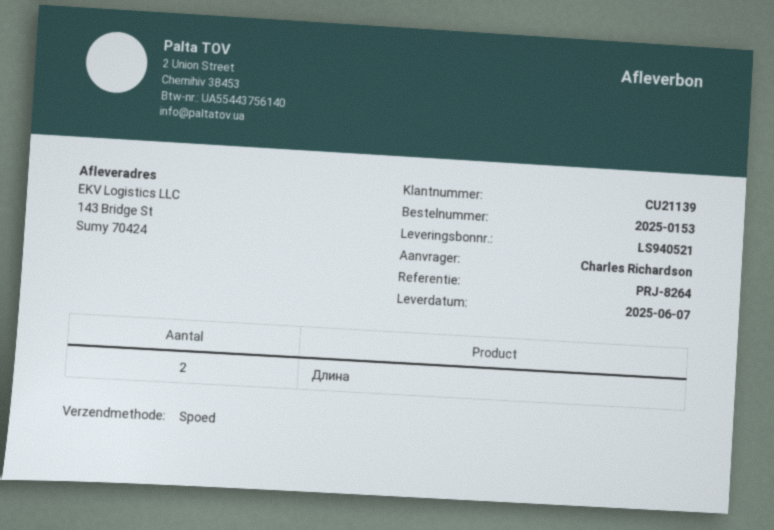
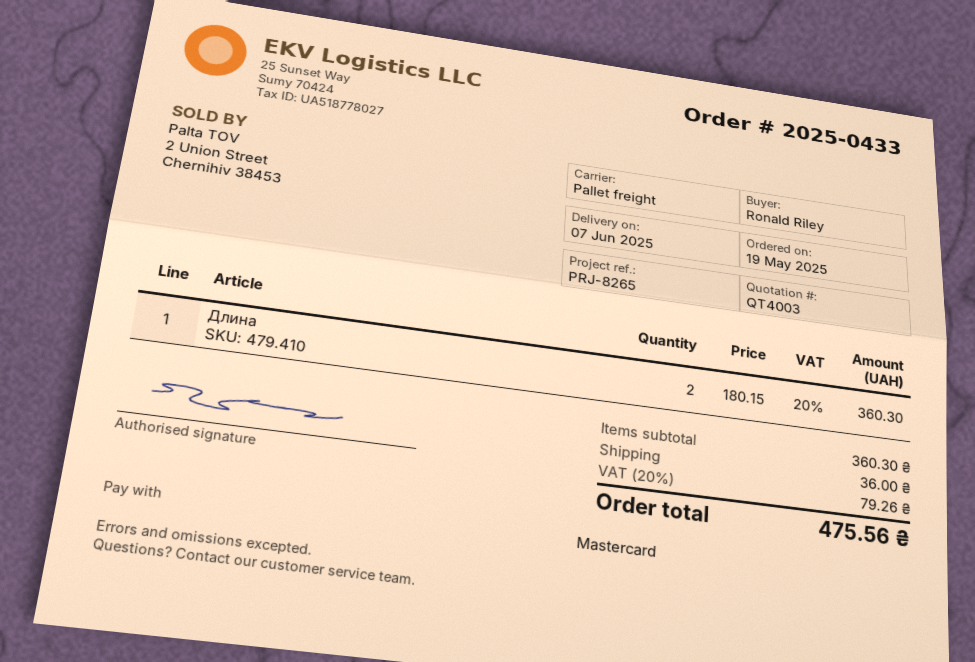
order number: 2025-0153 -> 2025-0433
reference: PRJ-8264 -> PRJ-8265
ordered by: Charles Richardson -> Ronald Riley
shipping method: express -> pallet freight

